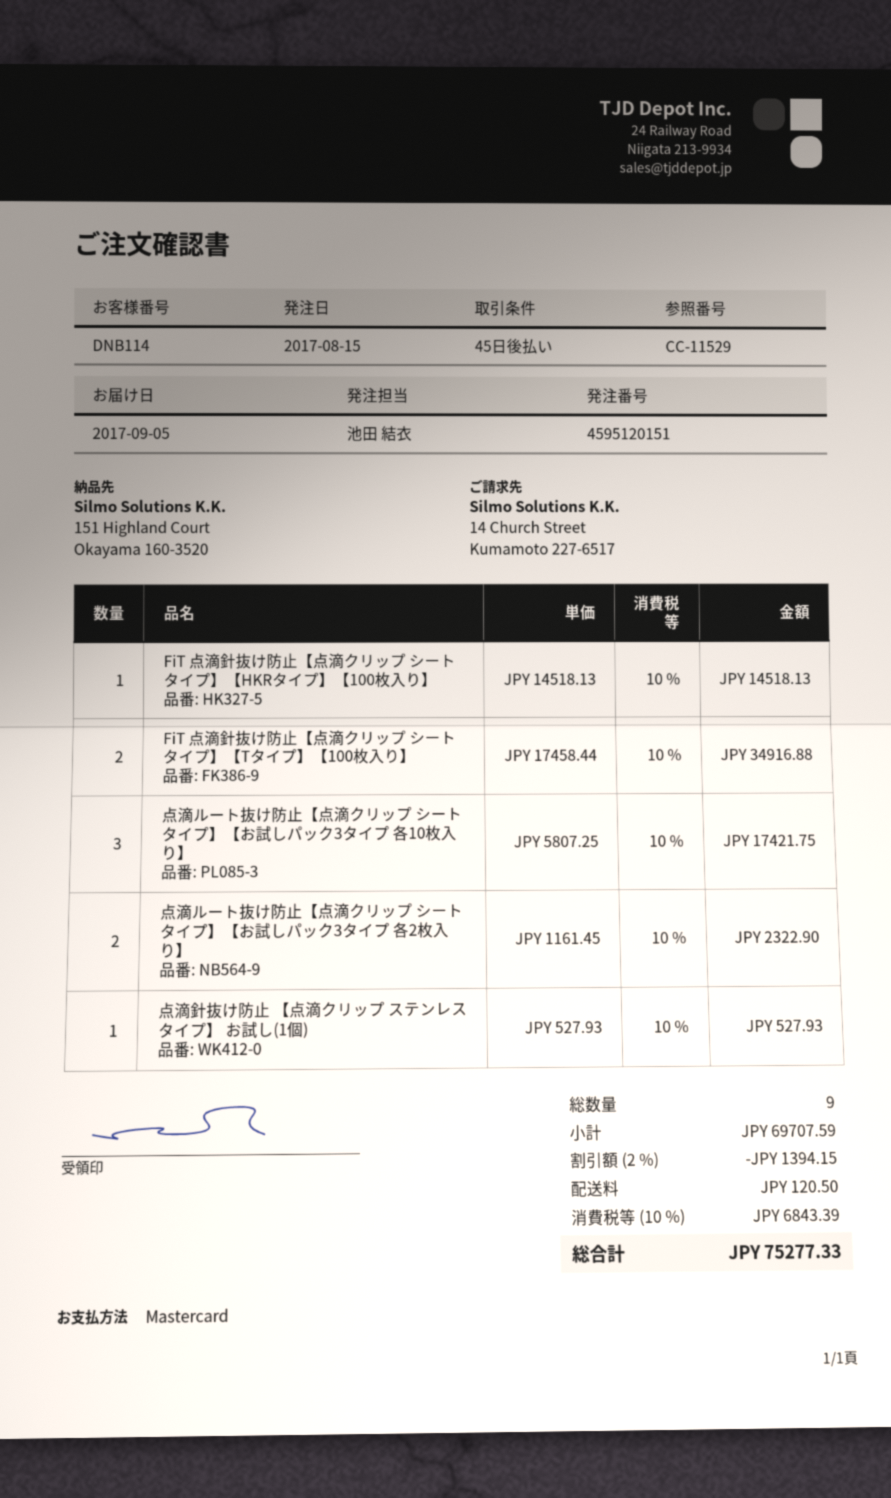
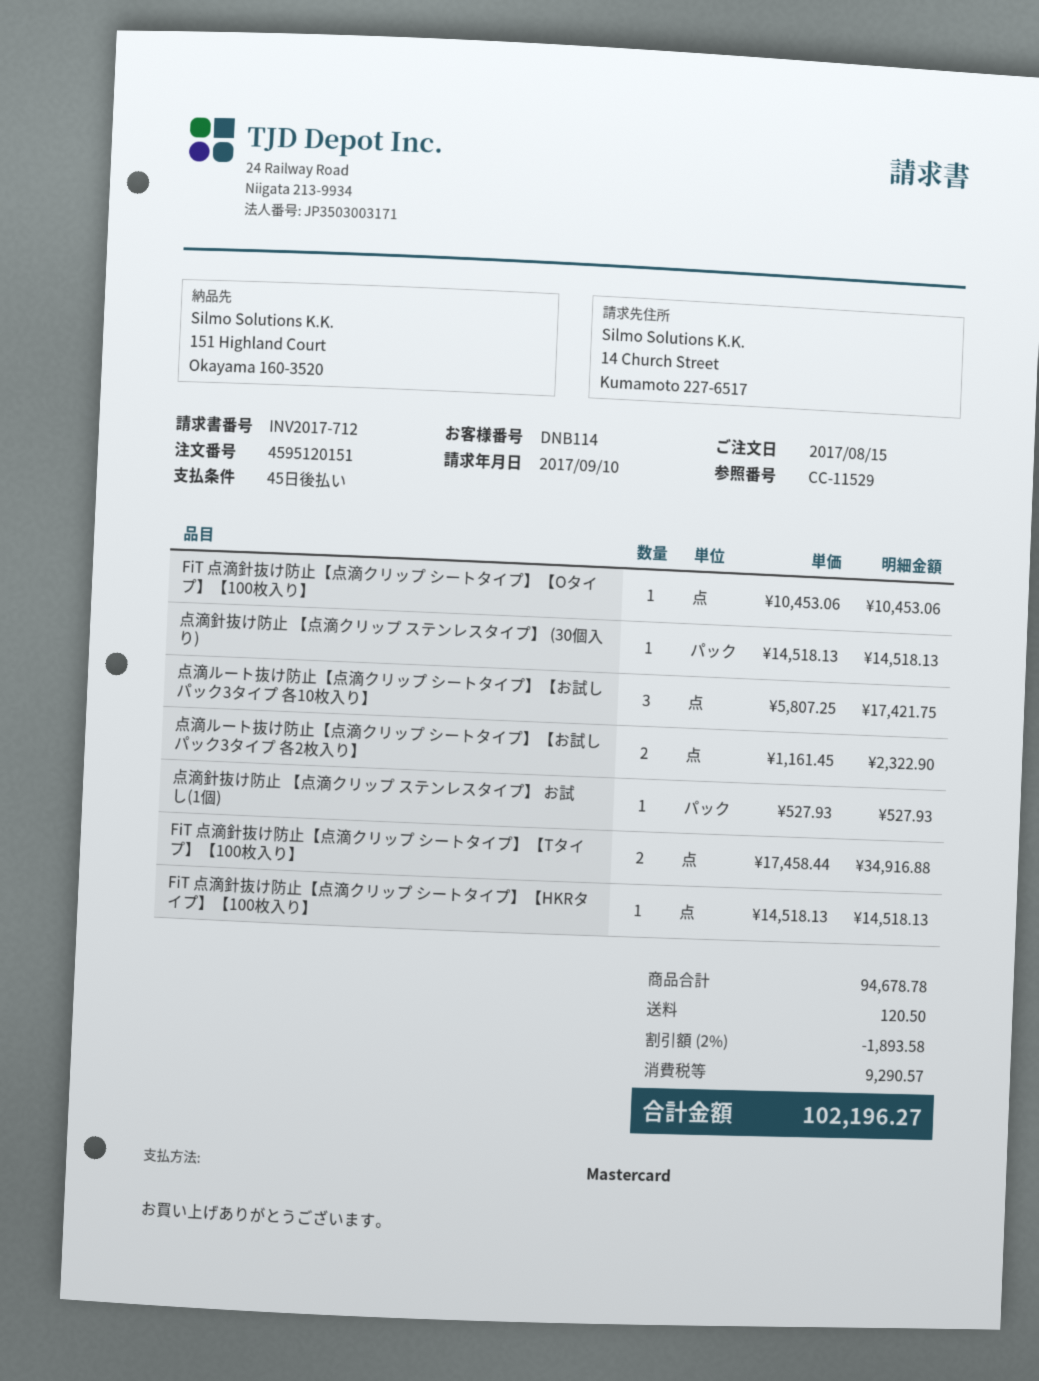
FiT 点滴針抜け防止【点滴クリップ シートタイプ】【Oタイプ】【100枚入り】: none -> 1 x 10453.06 = 10453.06
点滴針抜け防止 【点滴クリップ ステンレスタイプ】 (30個入り): none -> 1 x 14518.13 = 14518.13
subtotal: 69707.59 -> 94678.78
discount: 2% = 1394.15 -> 2% = 1893.58
tax: 6843.39 -> 9290.57
total: 75277.33 -> 102196.27

